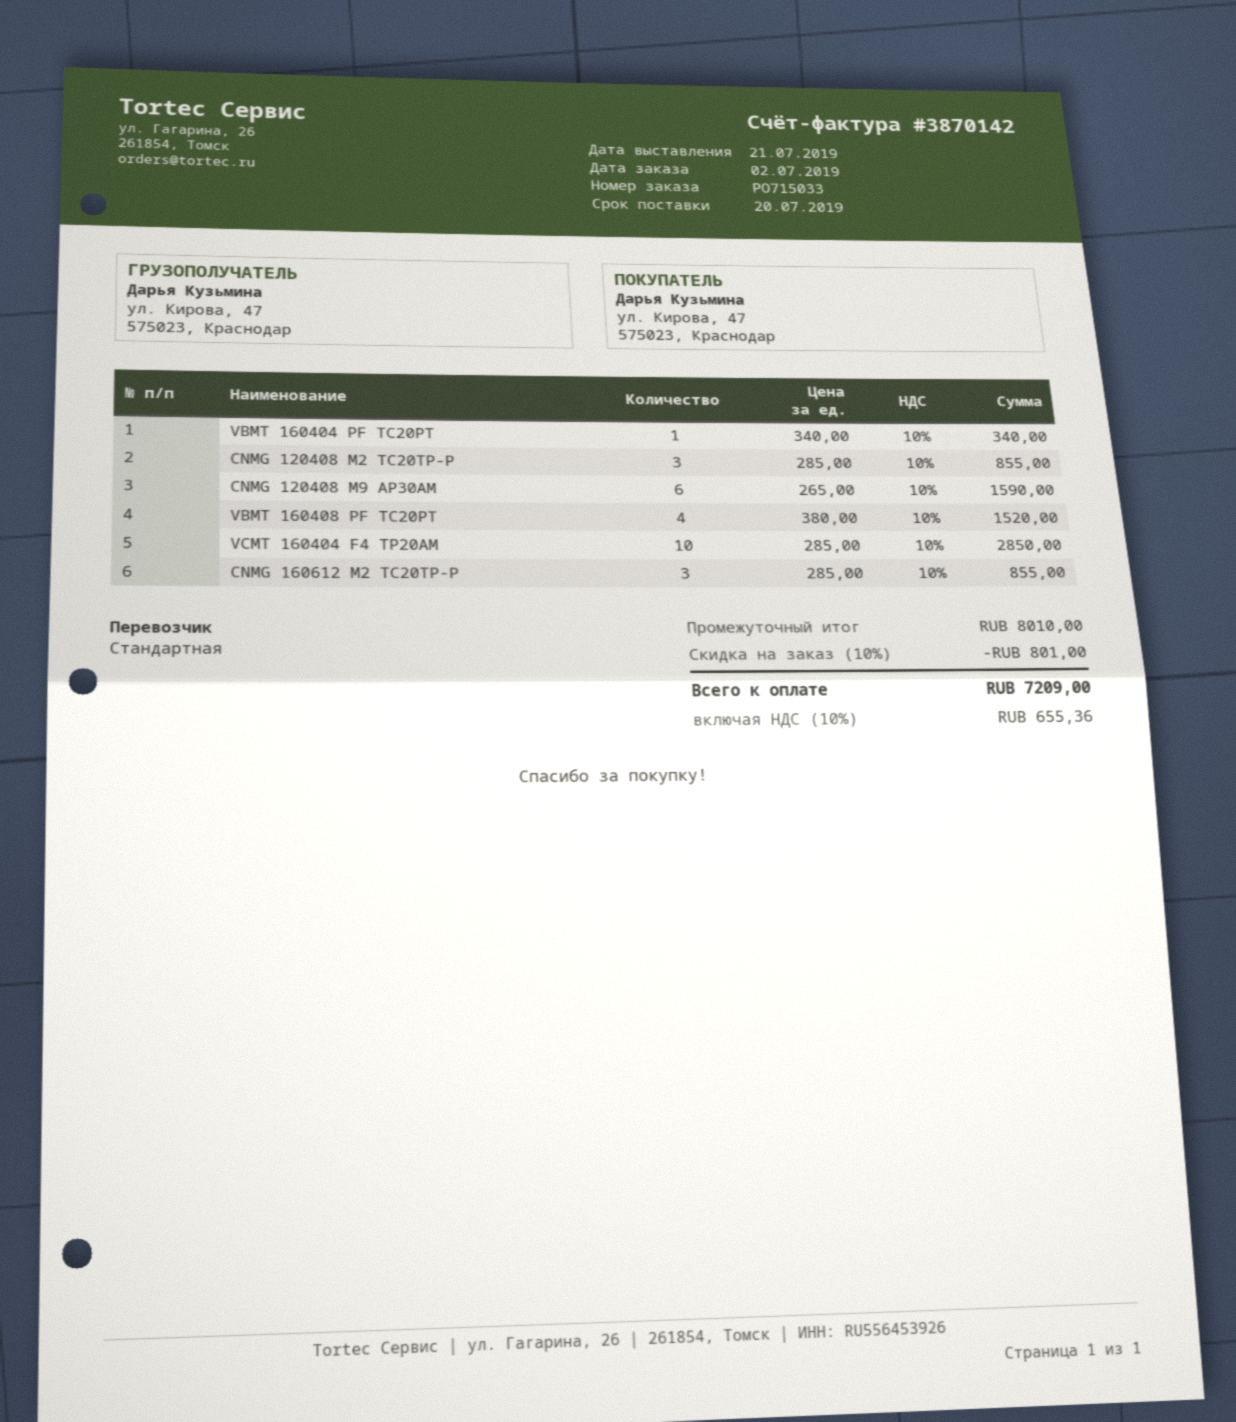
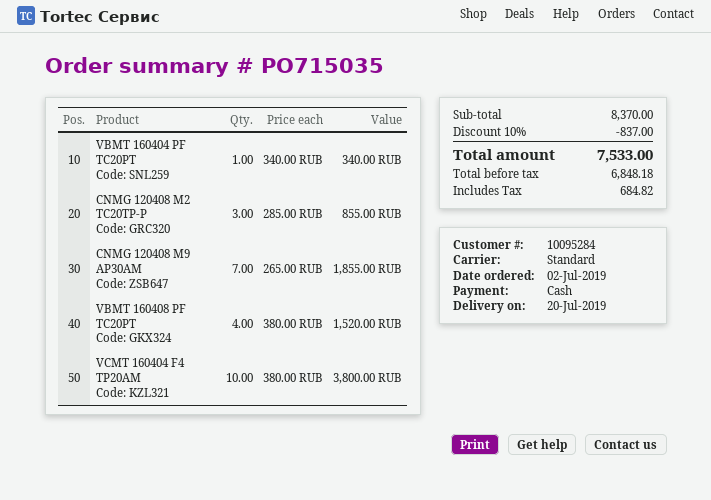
order number: PO715033 -> PO715035
CNMG 120408 M9 AP30AM: 6 x 265.00 = 1590.00 -> 7 x 265.00 = 1855.00
VCMT 160404 F4 TP20AM: 10 x 285.00 = 2850.00 -> 10 x 380.00 = 3800.00
CNMG 160612 M2 TC20TP-P: 3 x 285.00 = 855.00 -> none
subtotal: 8010.00 -> 8370.00
discount: 10% = 801.00 -> 10% = 837.00
tax: 655.36 -> 684.82
total: 7209.00 -> 7533.00

